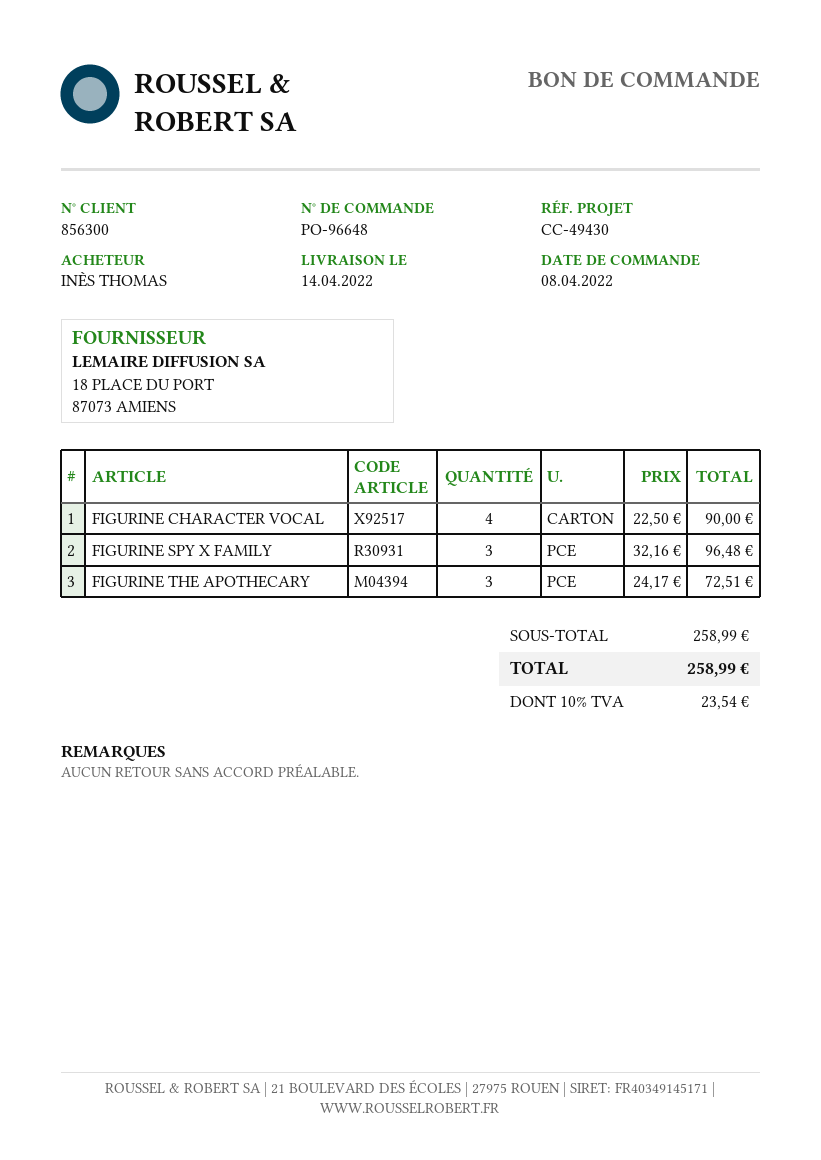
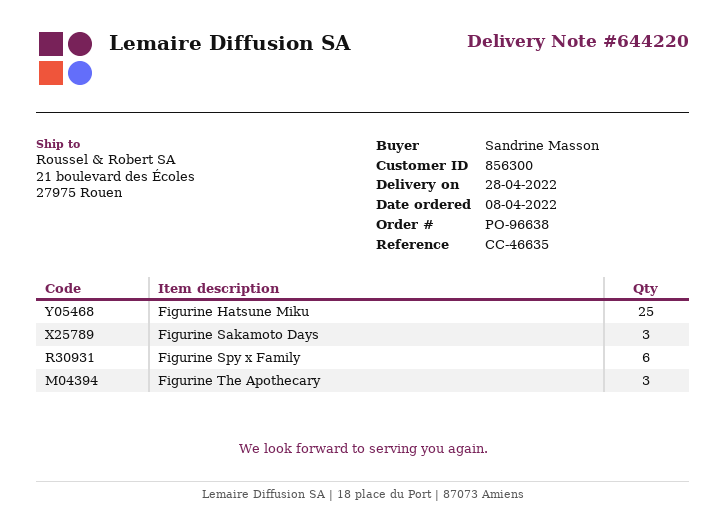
order number: PO-96648 -> PO-96638
delivery date: 2022-04-14 -> 2022-04-28
reference: CC-49430 -> CC-46635
ordered by: INÈS THOMAS -> Sandrine Masson
FIGURINE CHARACTER VOCAL: 4 -> none
FIGURINE SPY X FAMILY: 3 -> 6
Figurine Hatsune Miku: none -> 25
Figurine Sakamoto Days: none -> 3

